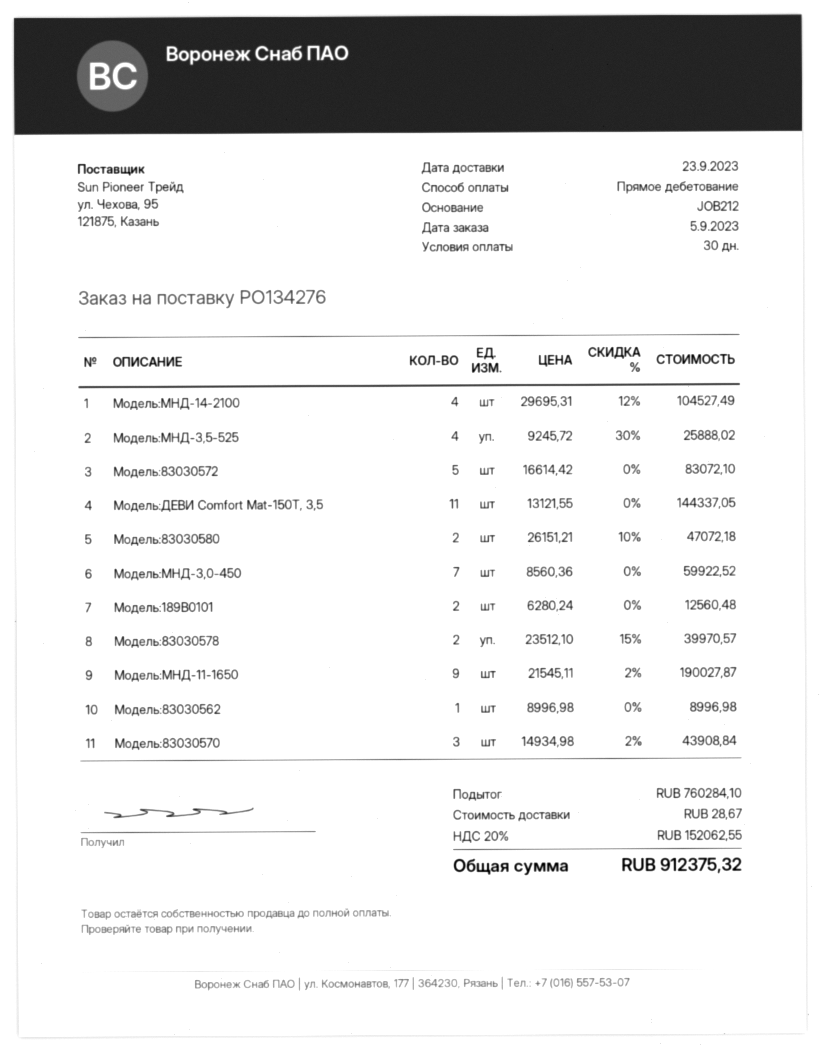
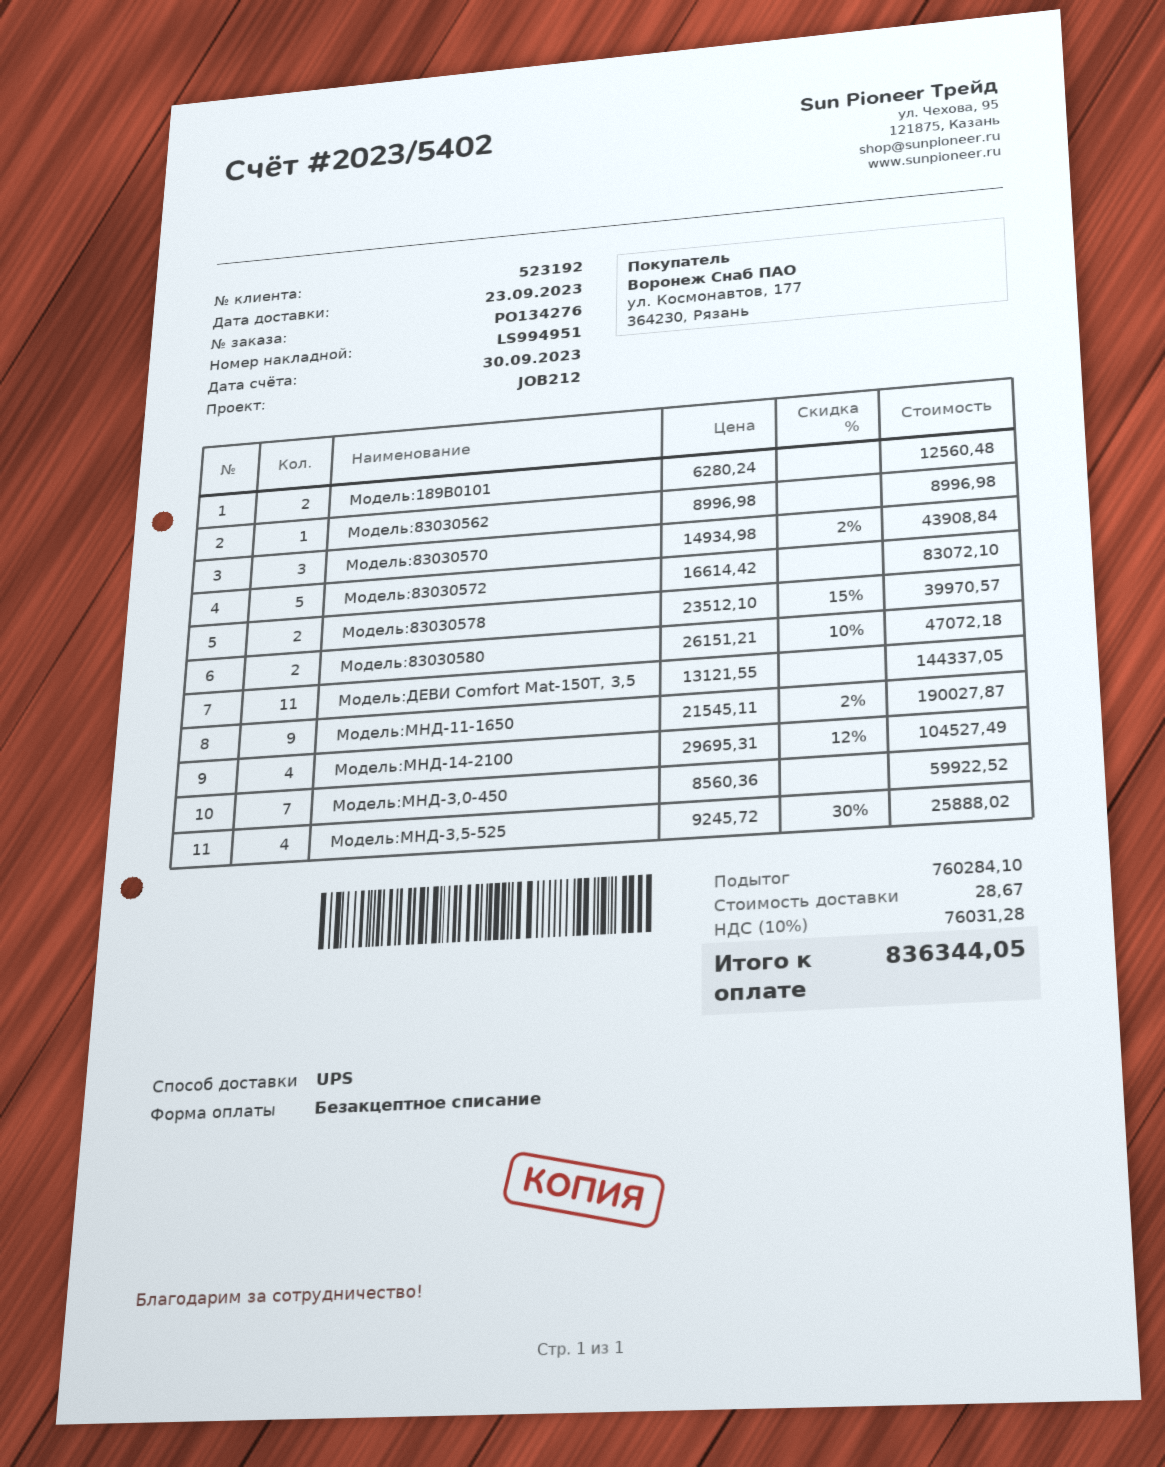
tax: 20% = 152062.55 -> 10% = 76031.28
total: 912375.32 -> 836344.05

